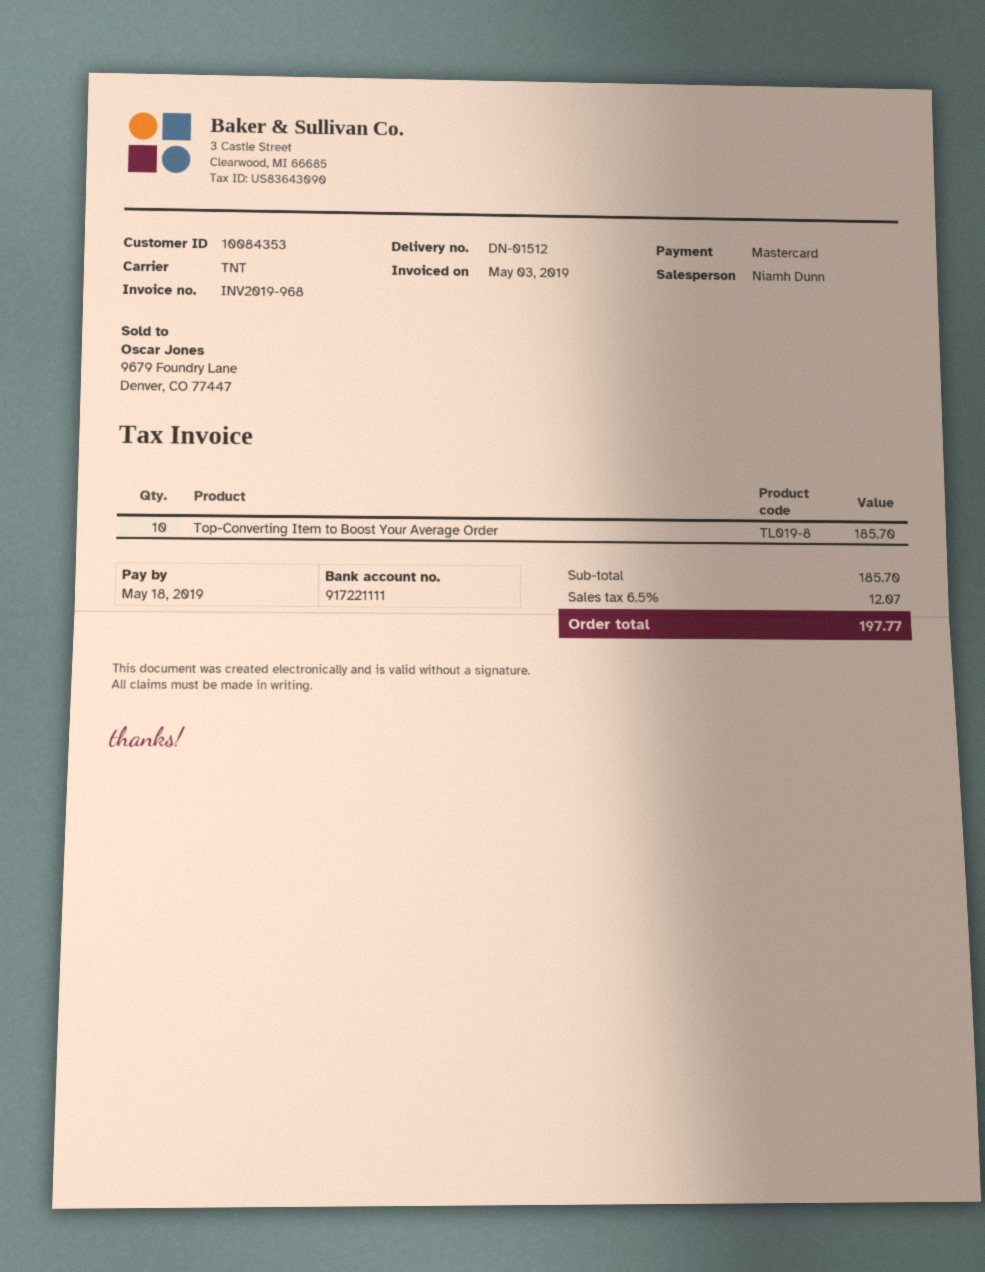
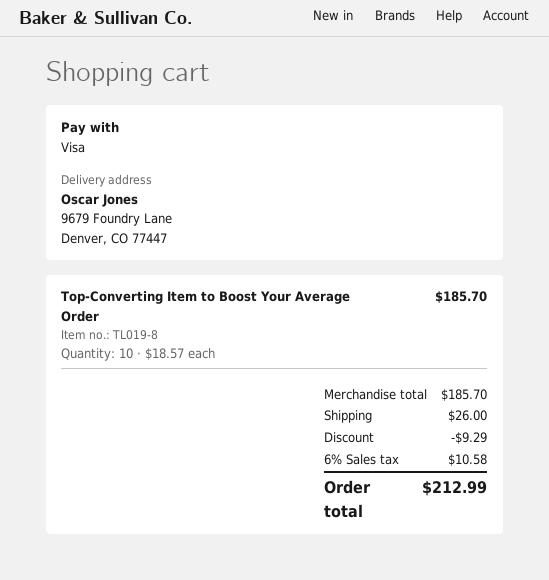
payment method: Mastercard -> Visa
discount: none -> 9.29
shipping: none -> 26.00
tax: 6.5% = 12.07 -> 6% = 10.58
total: 197.77 -> 212.99

